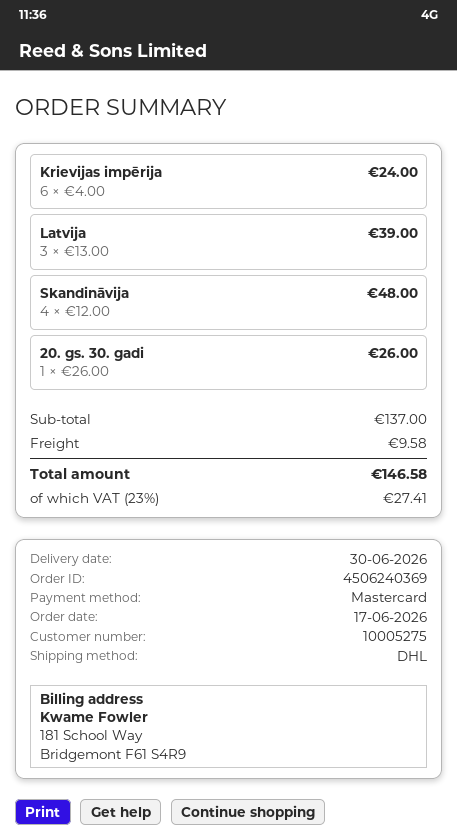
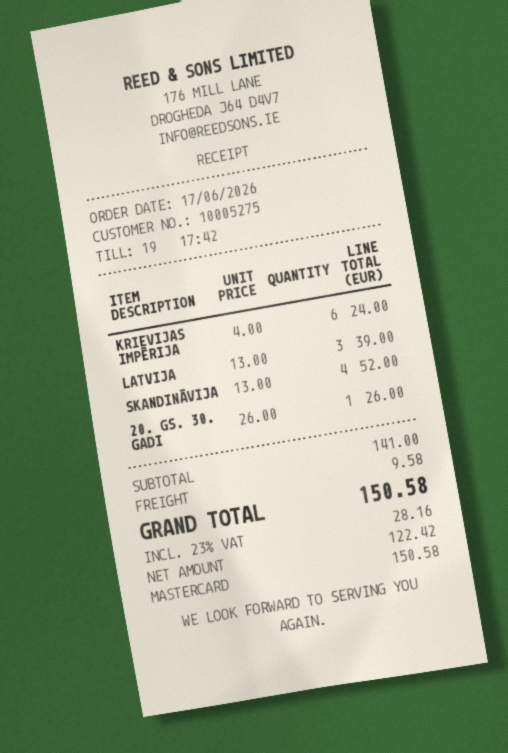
Skandināvija: 4 x 12.00 = 48.00 -> 4 x 13.00 = 52.00
subtotal: 137.00 -> 141.00
tax: 23% = 27.41 -> 23% = 28.16
total: 146.58 -> 150.58

